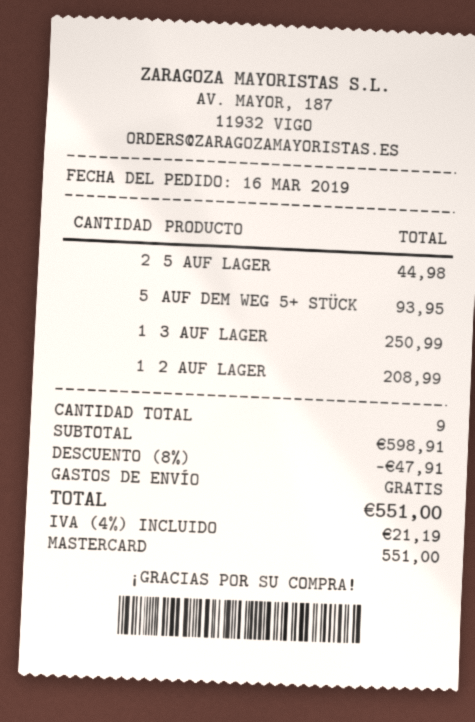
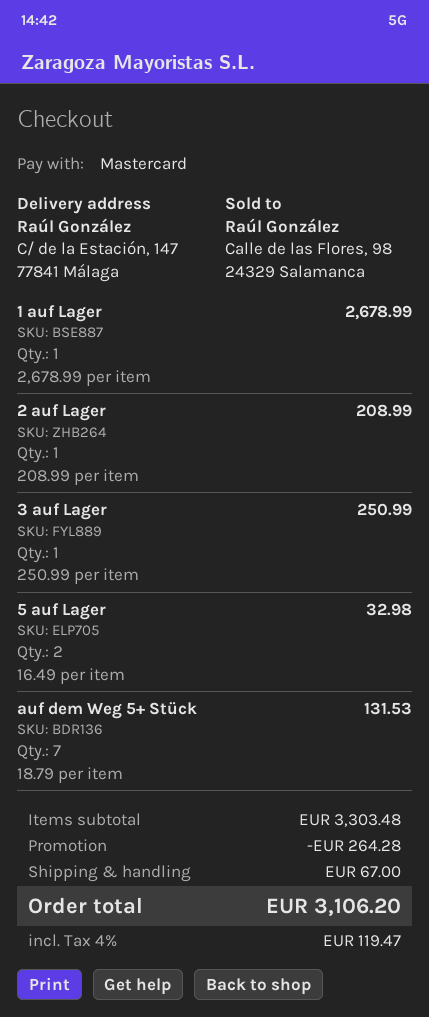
5 AUF LAGER: 2 for 44.98 -> 2 for 32.98
AUF DEM WEG 5+ STÜCK: 5 for 93.95 -> 7 for 131.53
1 auf Lager: none -> 1 for 2678.99
subtotal: 598.91 -> 3303.48
discount: 47.91 -> 264.28
shipping: 0.00 -> 67.00
tax: 4% = 21.19 -> 4% = 119.47
total: 551.00 -> 3106.20

